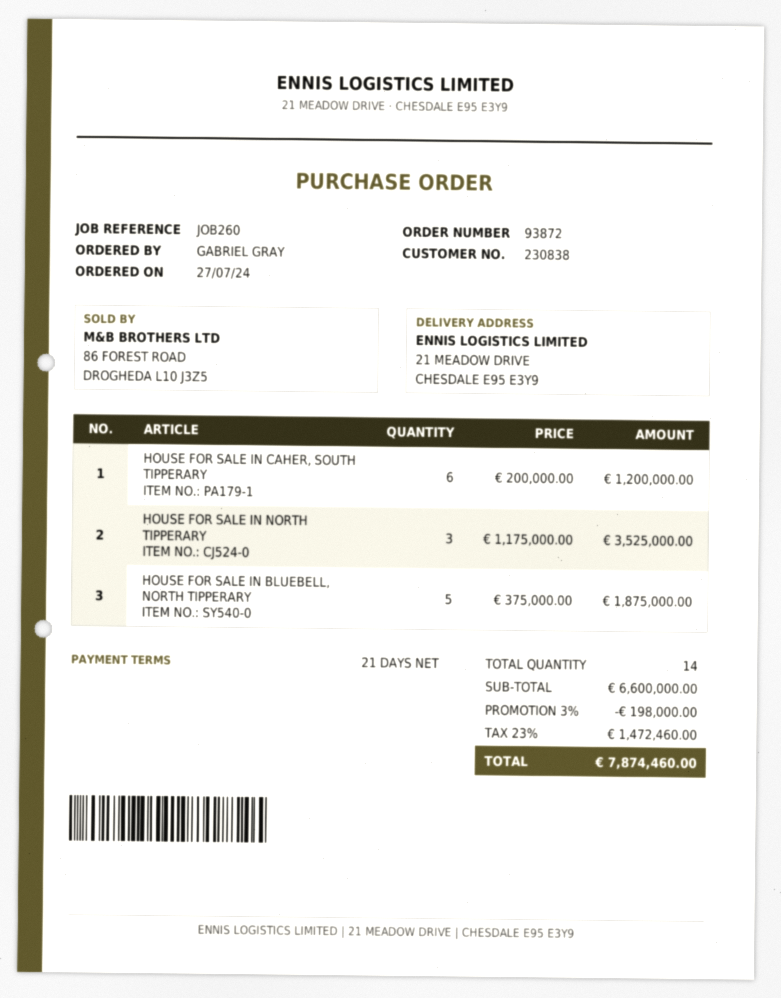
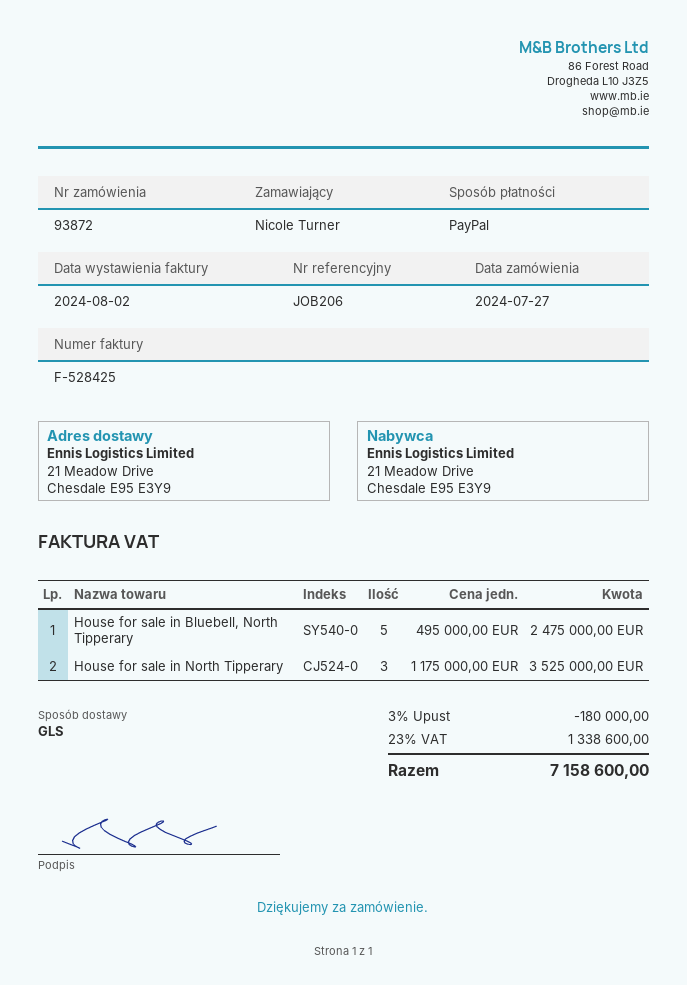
reference: JOB260 -> JOB206
ordered by: GABRIEL GRAY -> Nicole Turner
HOUSE FOR SALE IN CAHER, SOUTH TIPPERARY: 6 x 200000.00 = 1200000.00 -> none
HOUSE FOR SALE IN BLUEBELL, NORTH TIPPERARY: 5 x 375000.00 = 1875000.00 -> 5 x 495000.00 = 2475000.00
discount: 3% = 198000.00 -> 3% = 180000.00
tax: 23% = 1472460.00 -> 23% = 1338600.00
total: 7874460.00 -> 7158600.00

